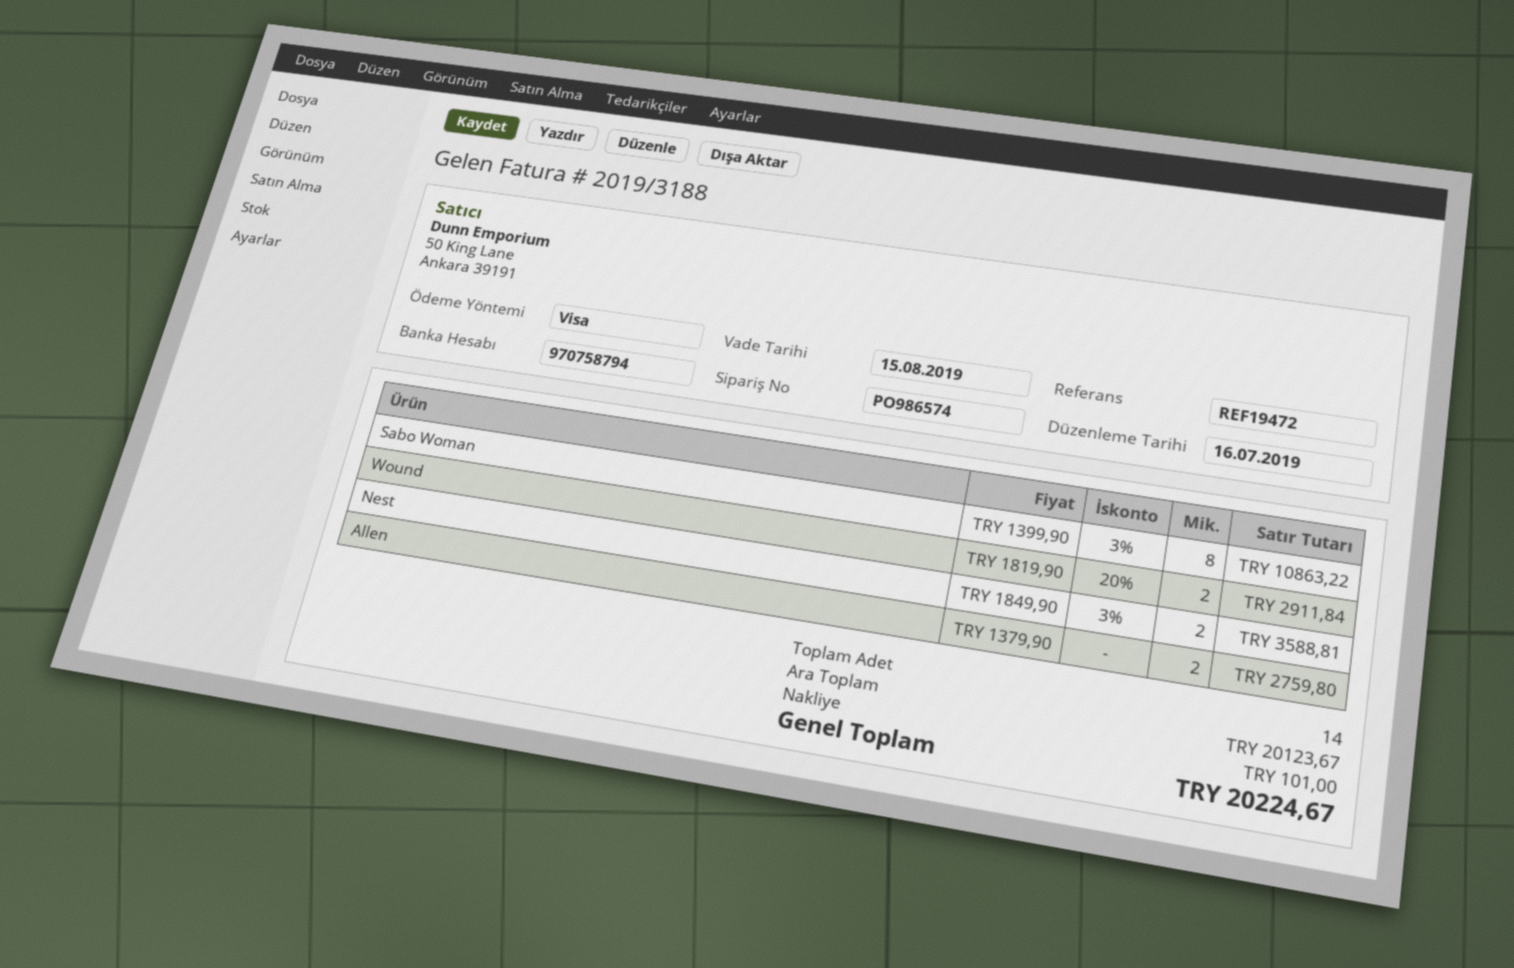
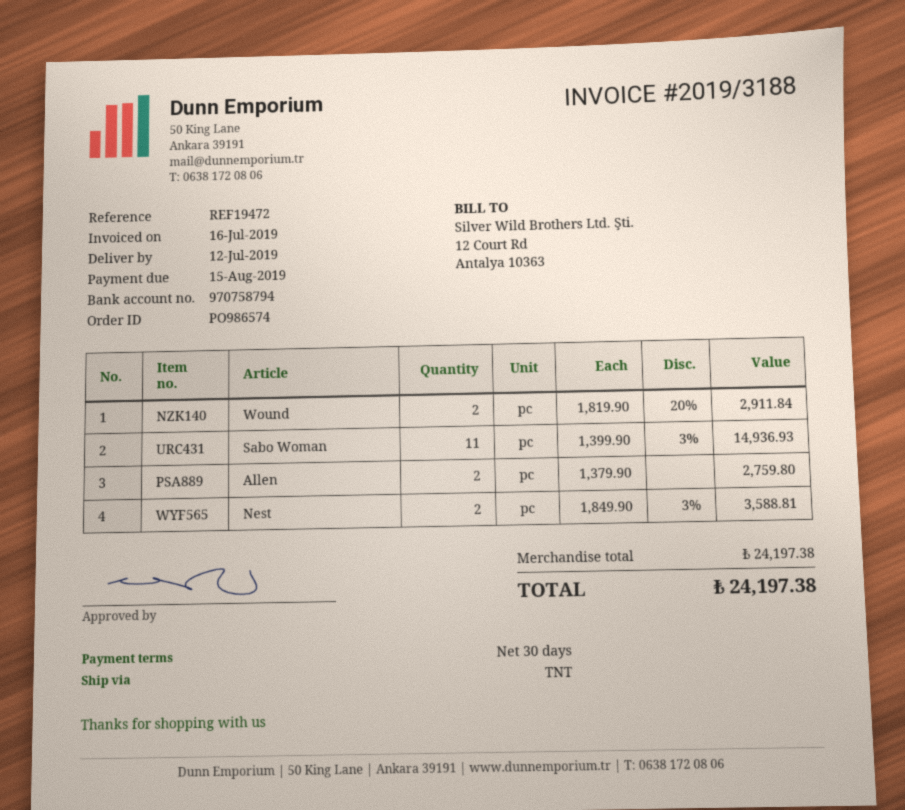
Sabo Woman: 8 x 1399.90 - 3% = 10863.22 -> 11 x 1399.90 - 3% = 14936.93
subtotal: 20123.67 -> 24197.38
shipping: 101.00 -> none
total: 20224.67 -> 24197.38

